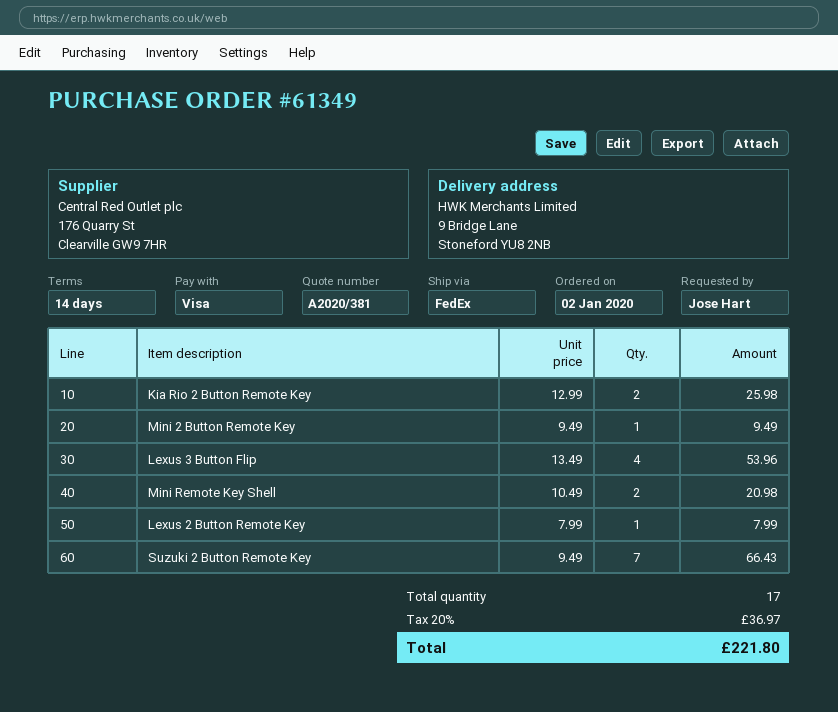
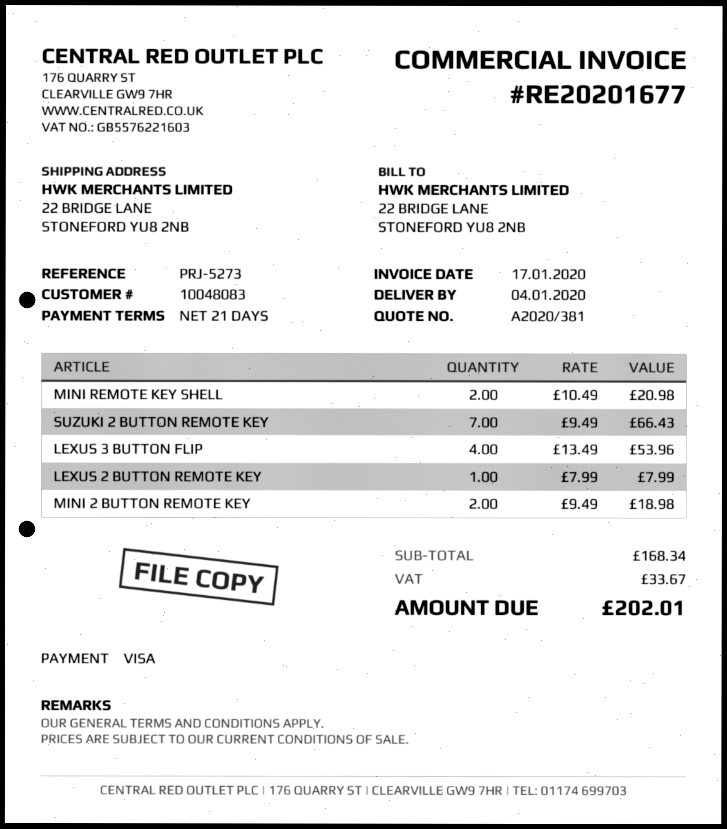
payment terms: 14 days -> 21 days
ship to: 9 Bridge Lane, Stoneford YU8 2NB -> 22 BRIDGE LANE, STONEFORD YU8 2NB
Kia Rio 2 Button Remote Key: 2 x 12.99 = 25.98 -> none
Mini 2 Button Remote Key: 1 x 9.49 = 9.49 -> 2 x 9.49 = 18.98
tax: 36.97 -> 33.67
total: 221.80 -> 202.01

